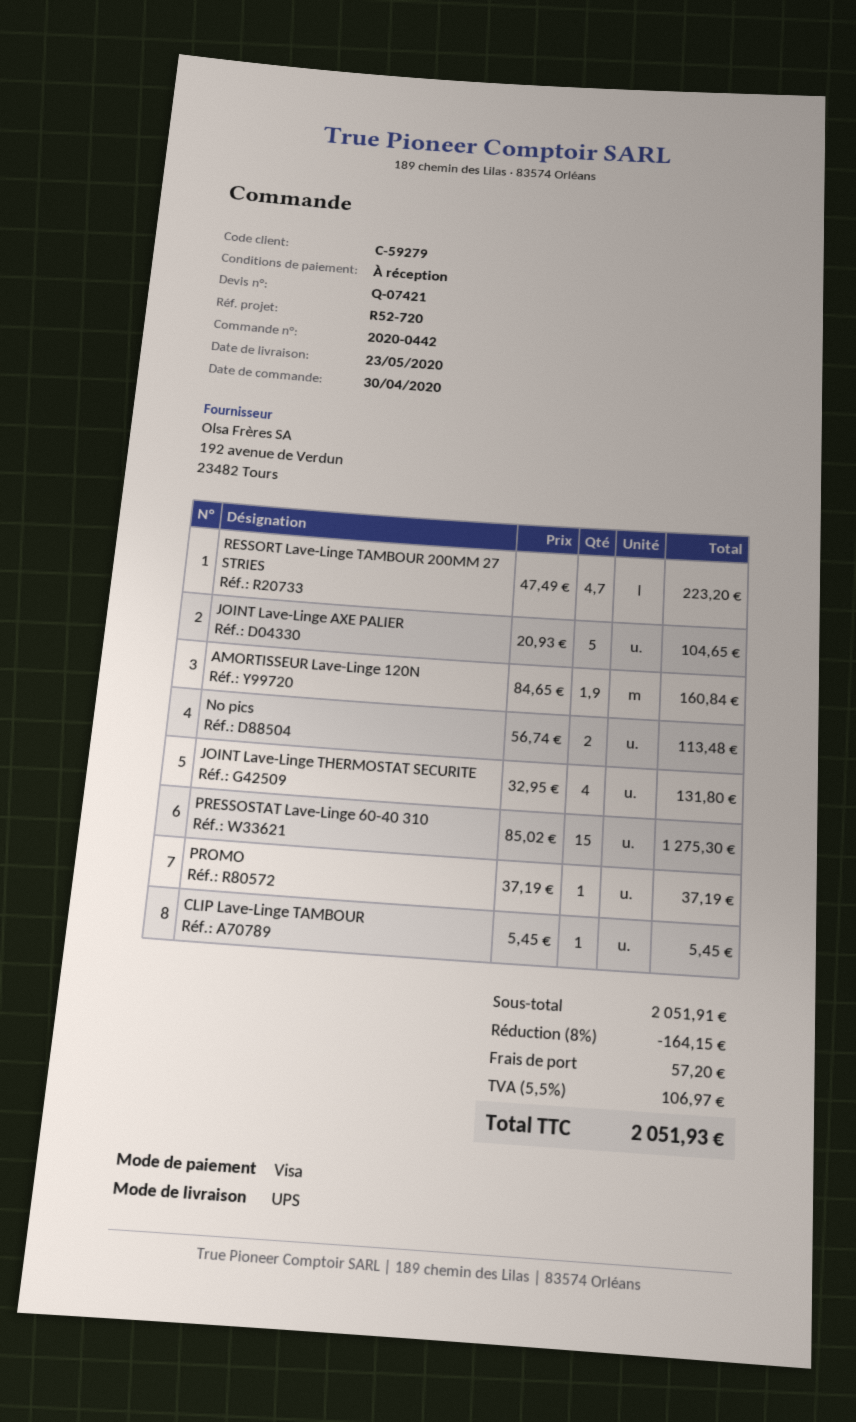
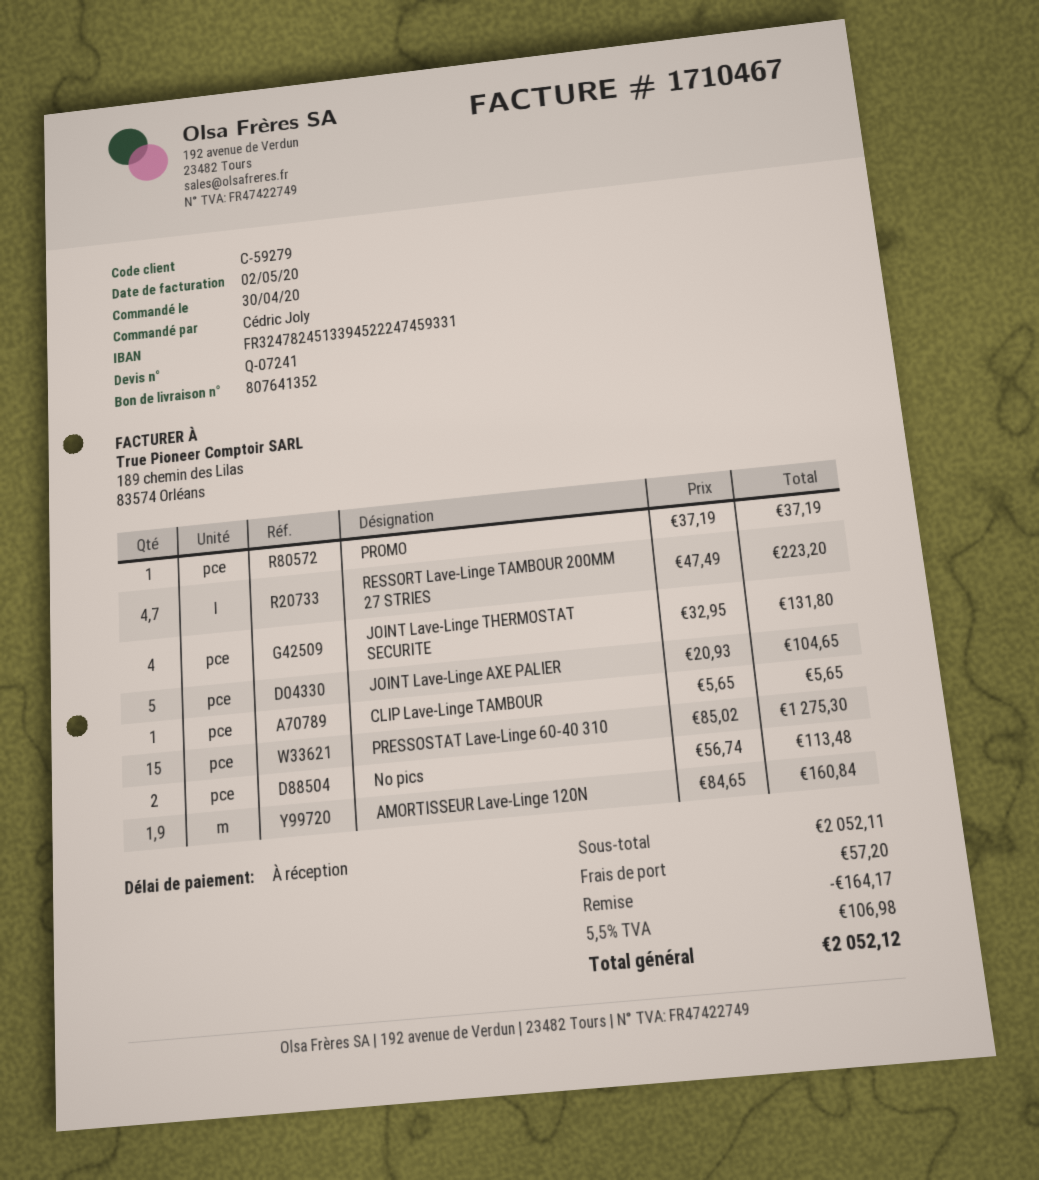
quote number: Q-07421 -> Q-07241
CLIP Lave-Linge TAMBOUR: 1 x 5.45 = 5.45 -> 1 x 5.65 = 5.65
subtotal: 2051.91 -> 2052.11
discount: 164.15 -> 164.17
tax: 5.5% = 106.97 -> 5.5% = 106.98
total: 2051.93 -> 2052.12

